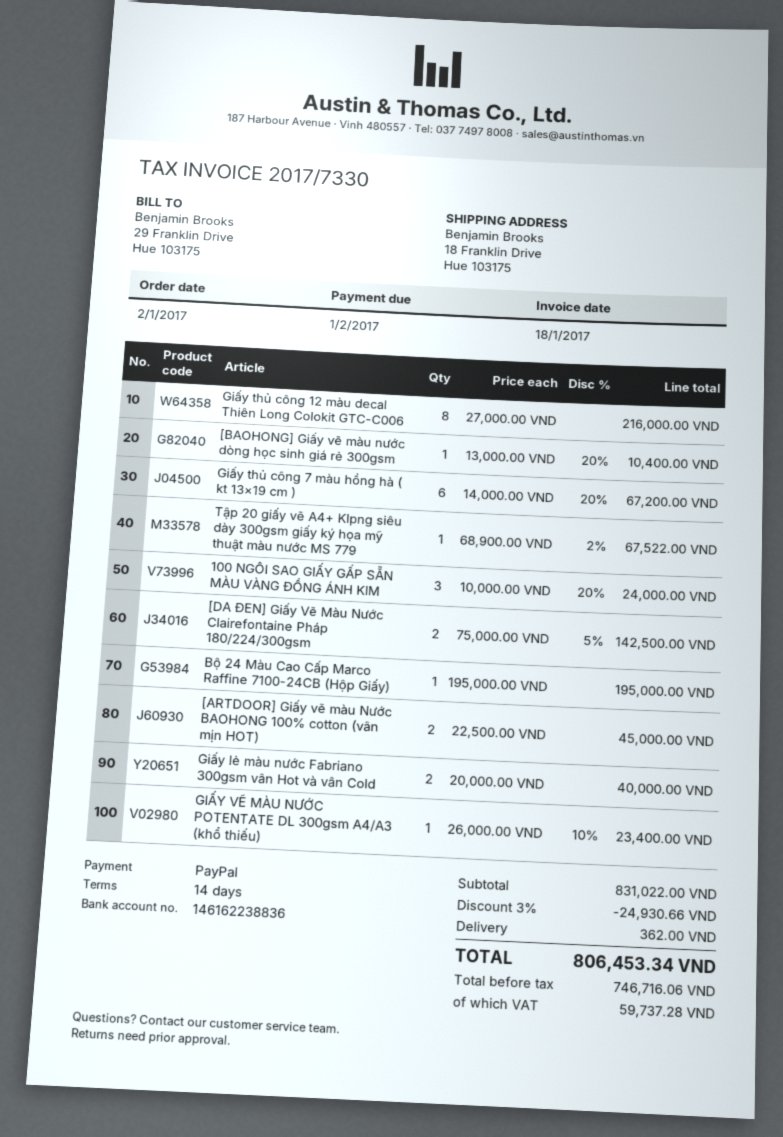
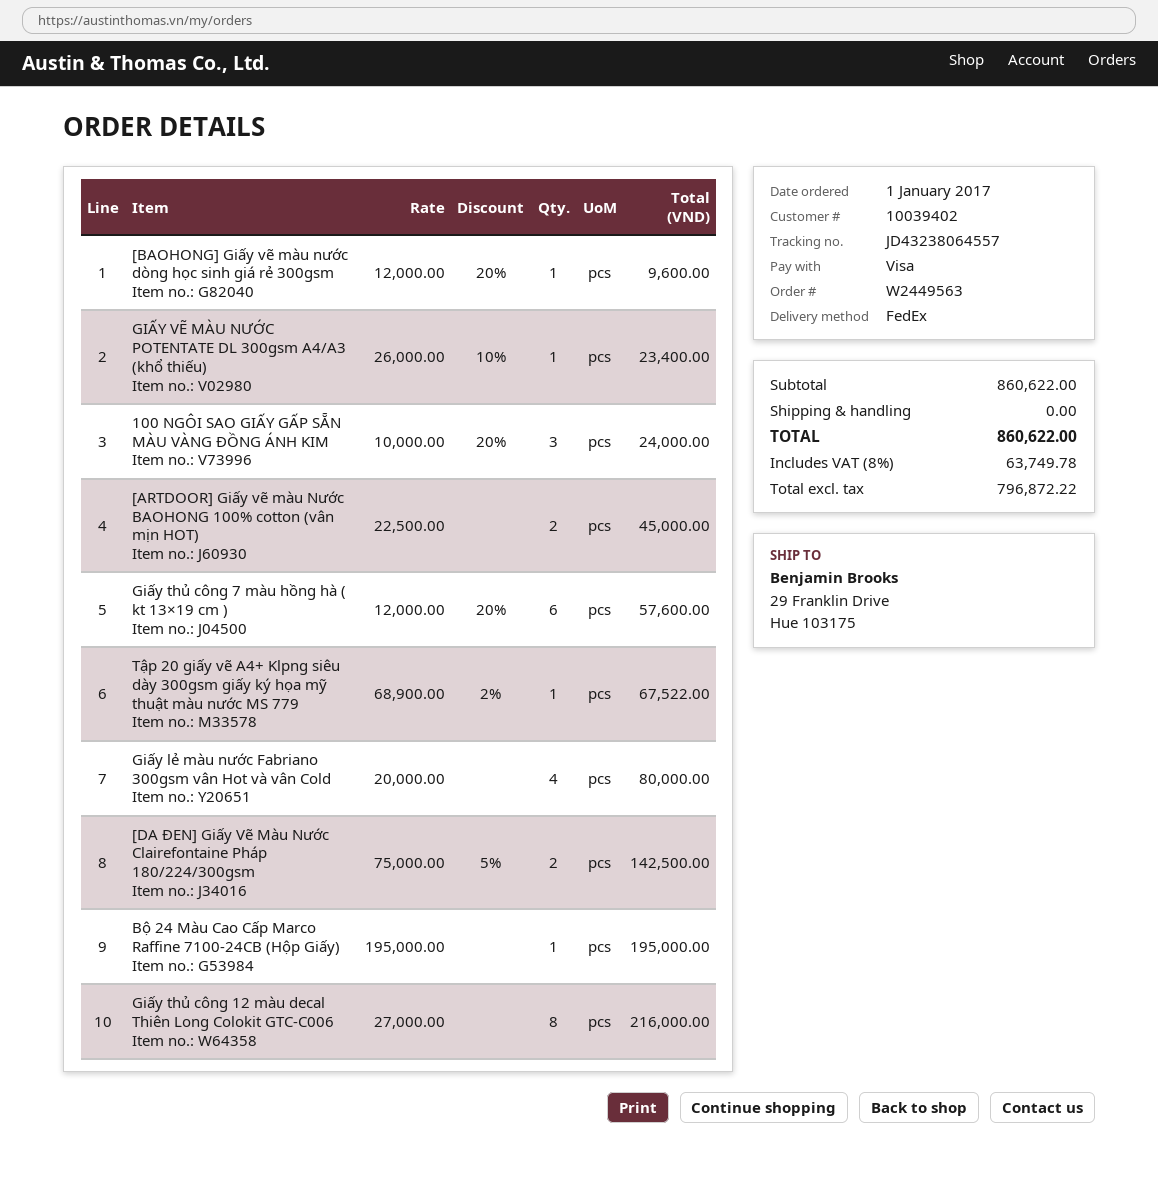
order date: 2017-01-02 -> 2017-01-01
payment method: PayPal -> Visa
ship to: 18 Franklin Drive, Hue 103175 -> 29 Franklin Drive, Hue 103175
[BAOHONG] Giấy vẽ màu nước dòng học sinh giá rẻ 300gsm: 1 x 13000.00 - 20% = 10400.00 -> 1 x 12000.00 - 20% = 9600.00
Giấy thủ công 7 màu hồng hà ( kt 13×19 cm ): 6 x 14000.00 - 20% = 67200.00 -> 6 x 12000.00 - 20% = 57600.00
Giấy lẻ màu nước Fabriano 300gsm vân Hot và vân Cold: 2 x 20000.00 = 40000.00 -> 4 x 20000.00 = 80000.00
subtotal: 831022.00 -> 860622.00
discount: 3% = 24930.66 -> none
shipping: 362.00 -> 0.00
net: 746716.06 -> 796872.22
tax: 59737.28 -> 63749.78
total: 806453.34 -> 860622.00

